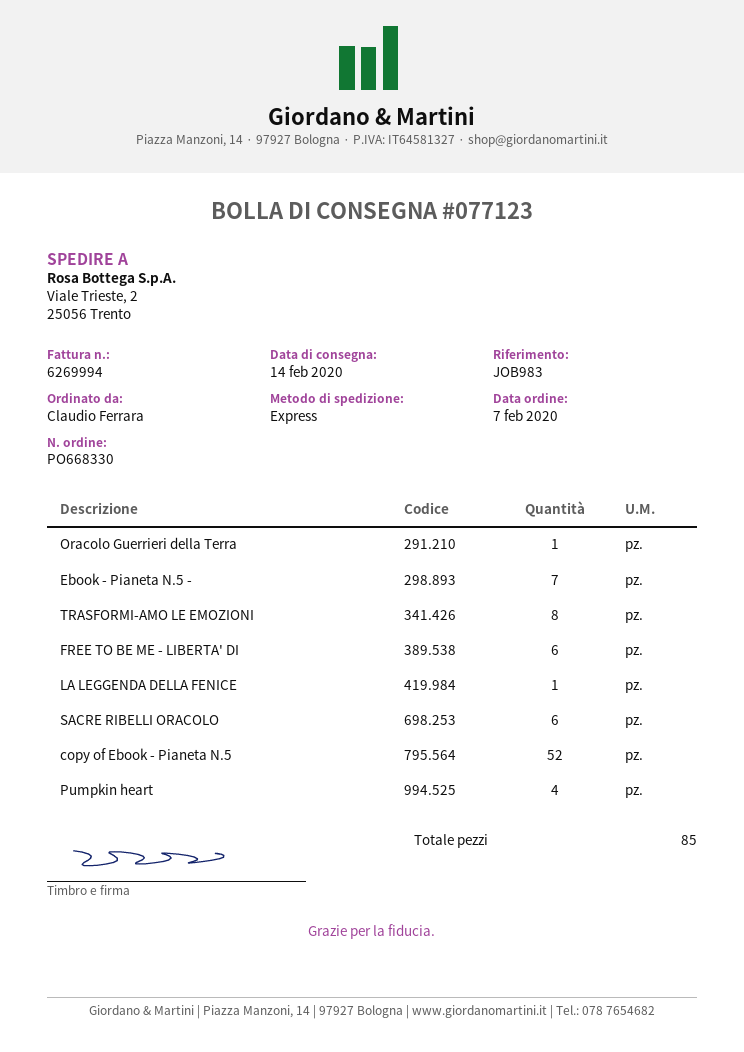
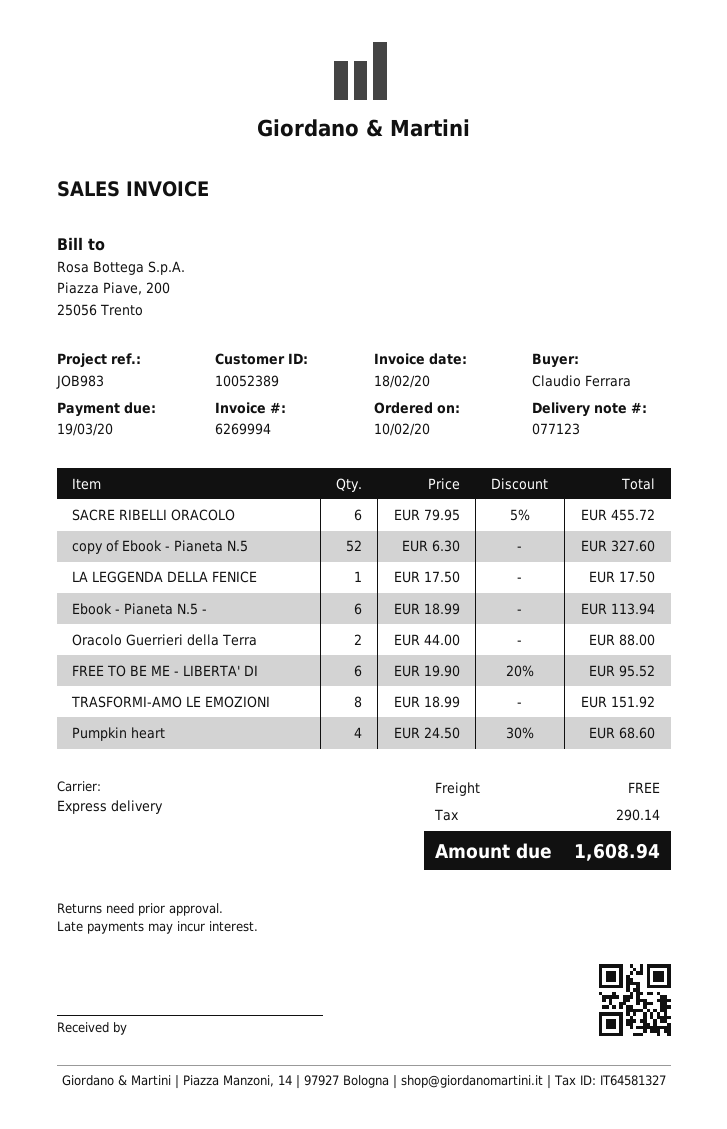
order date: 2020-02-07 -> 2020-02-10
Oracolo Guerrieri della Terra: 1 -> 2
Ebook - Pianeta N.5 -: 7 -> 6

